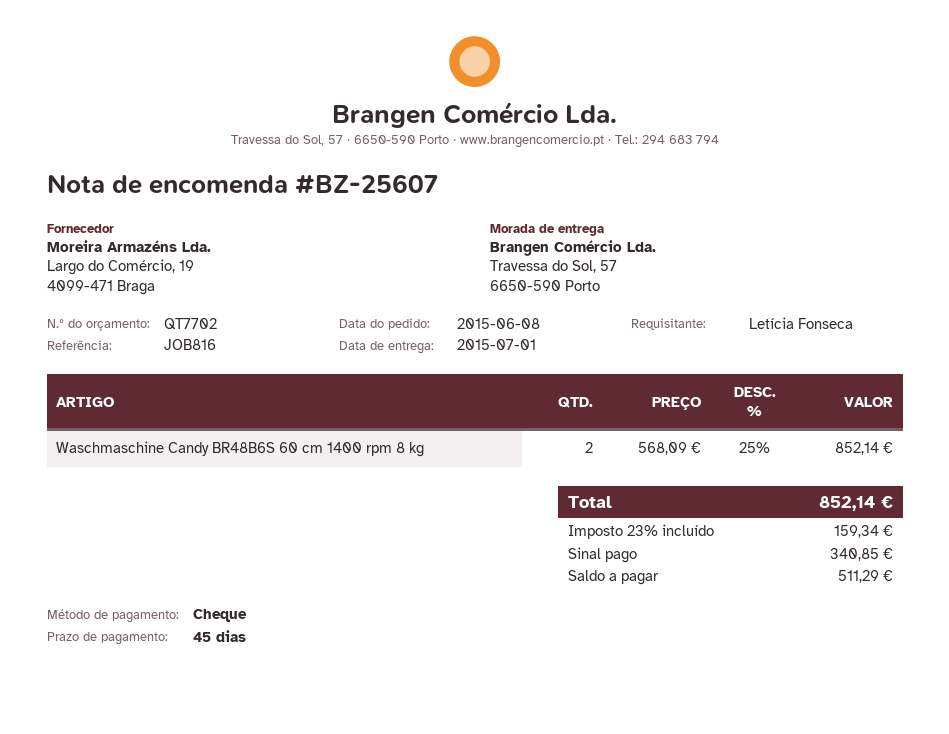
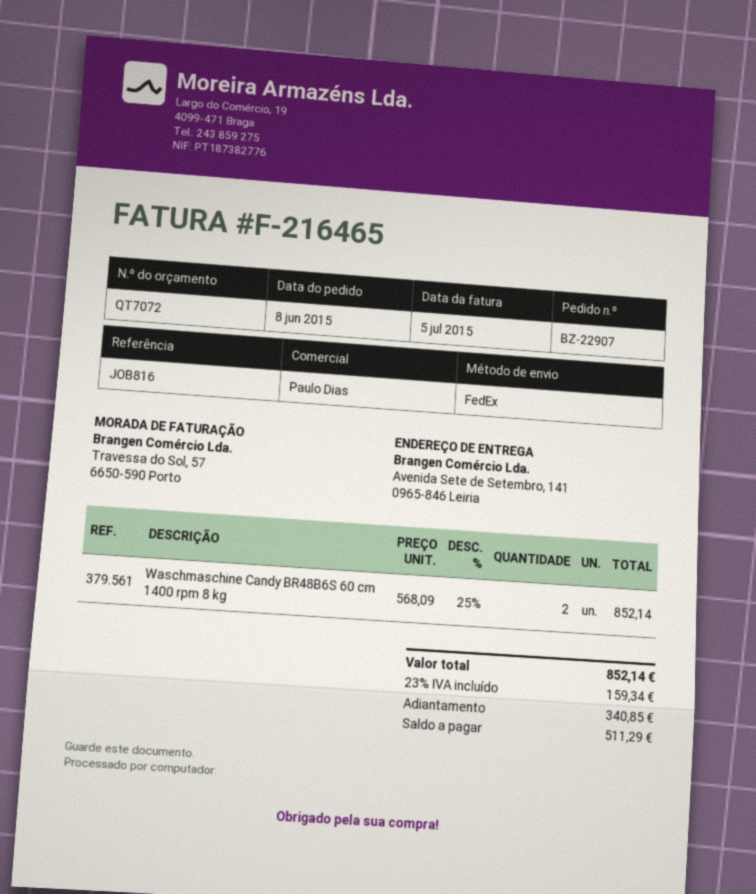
quote number: QT7702 -> QT7072
order number: BZ-25607 -> BZ-22907
ship to: Travessa do Sol, 57, 6650-590 Porto -> Avenida Sete de Setembro, 141, 0965-846 Leiria

